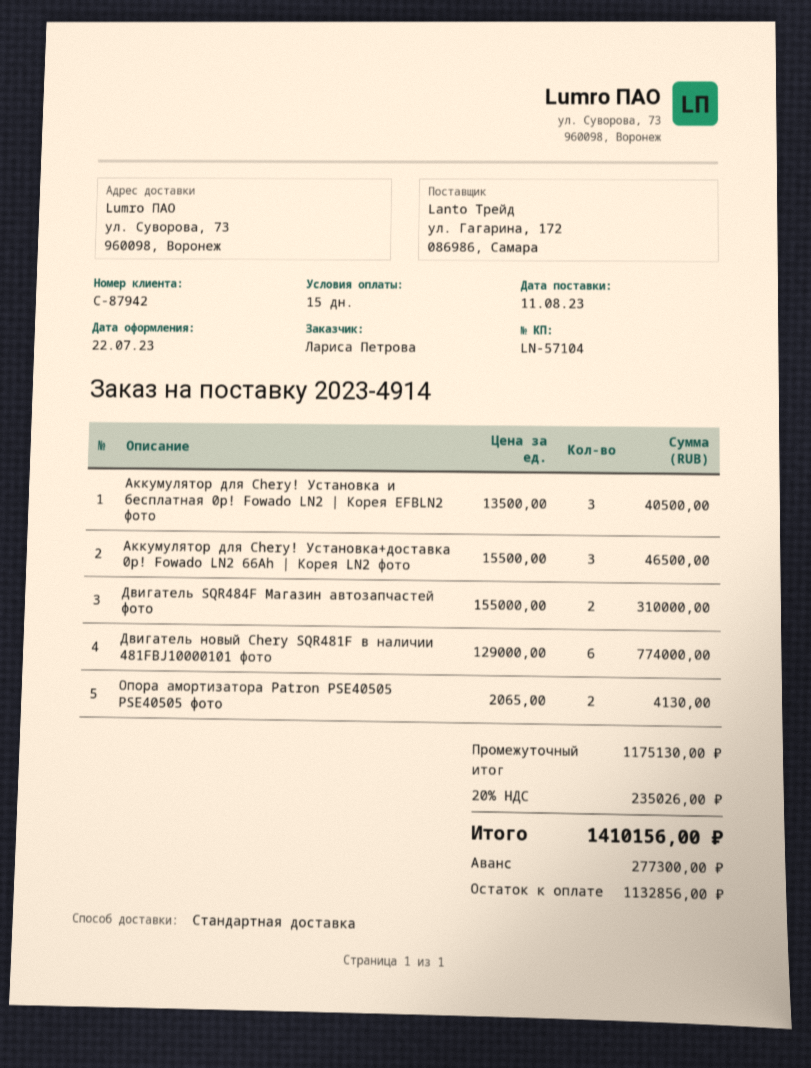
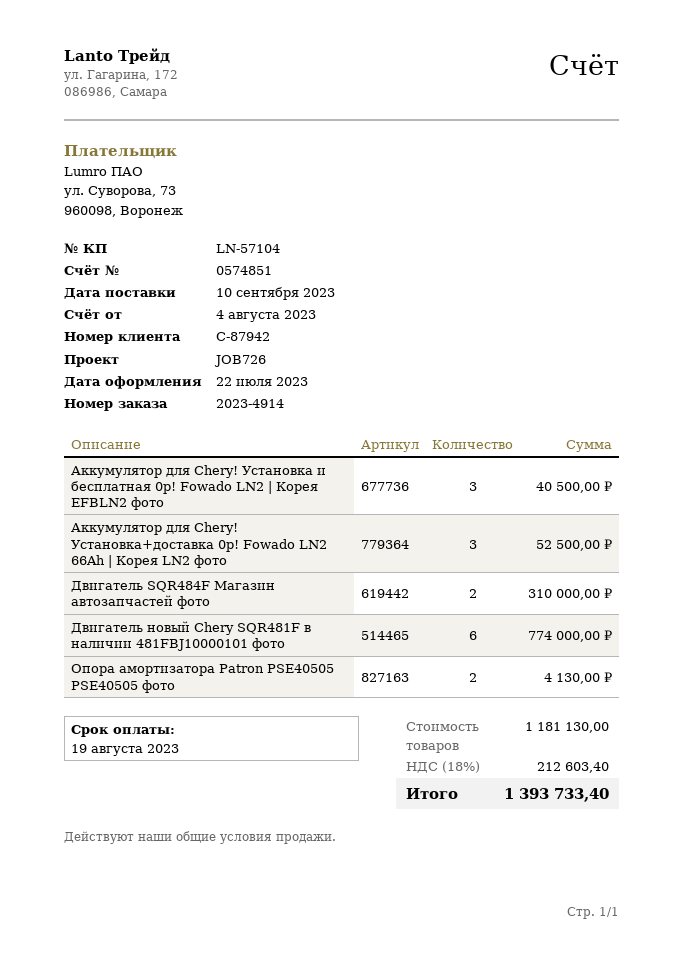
delivery date: 2023-08-11 -> 2023-09-10
Аккумулятор для Chery! Установка+доставка 0р! Fowado LN2 66Ah | Корея LN2 фото: 3 for 46500.00 -> 3 for 52500.00
subtotal: 1175130.00 -> 1181130.00
tax: 20% = 235026.00 -> 18% = 212603.40
total: 1410156.00 -> 1393733.40

